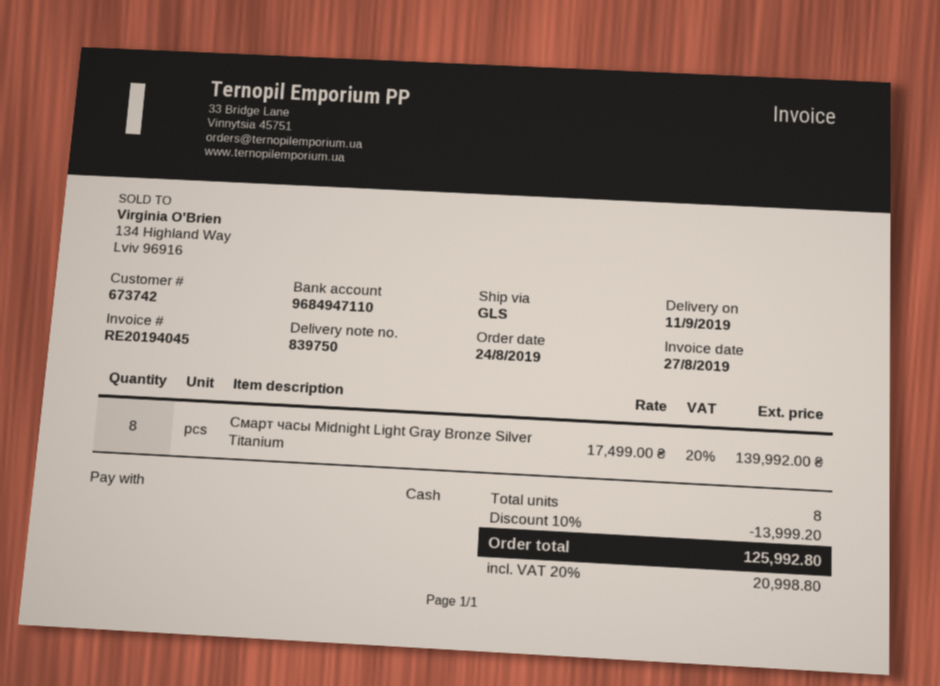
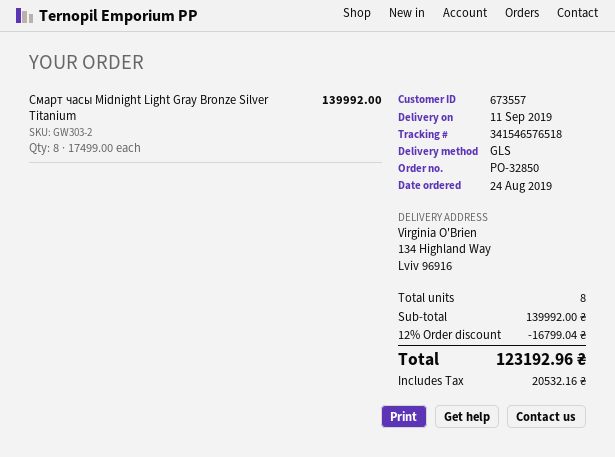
customer number: 673742 -> 673557
discount: 10% = 13999.20 -> 12% = 16799.04
tax: 20998.80 -> 20532.16
total: 125992.80 -> 123192.96

